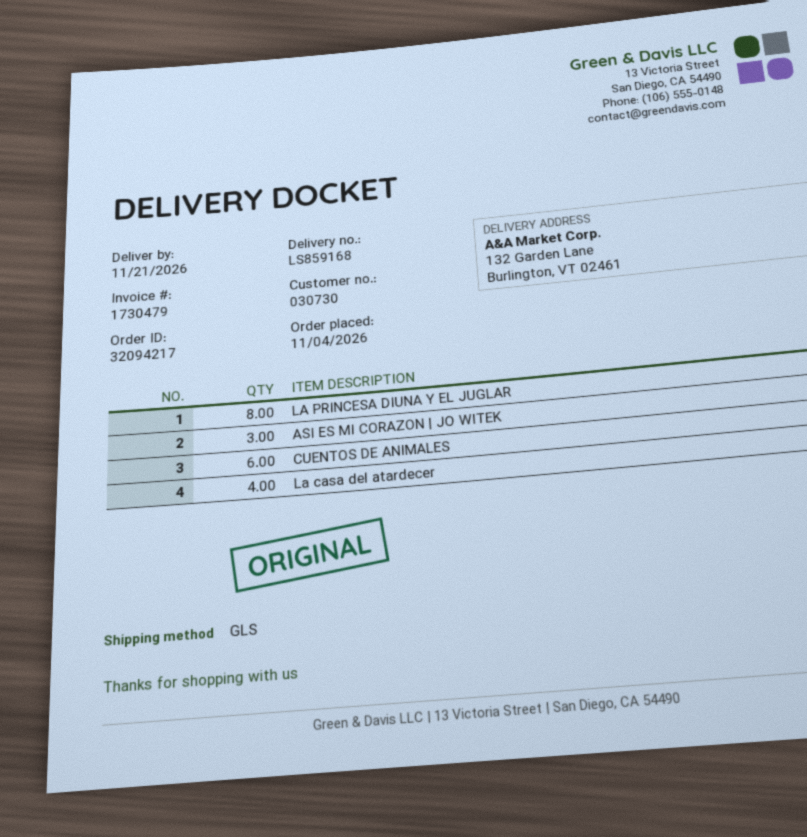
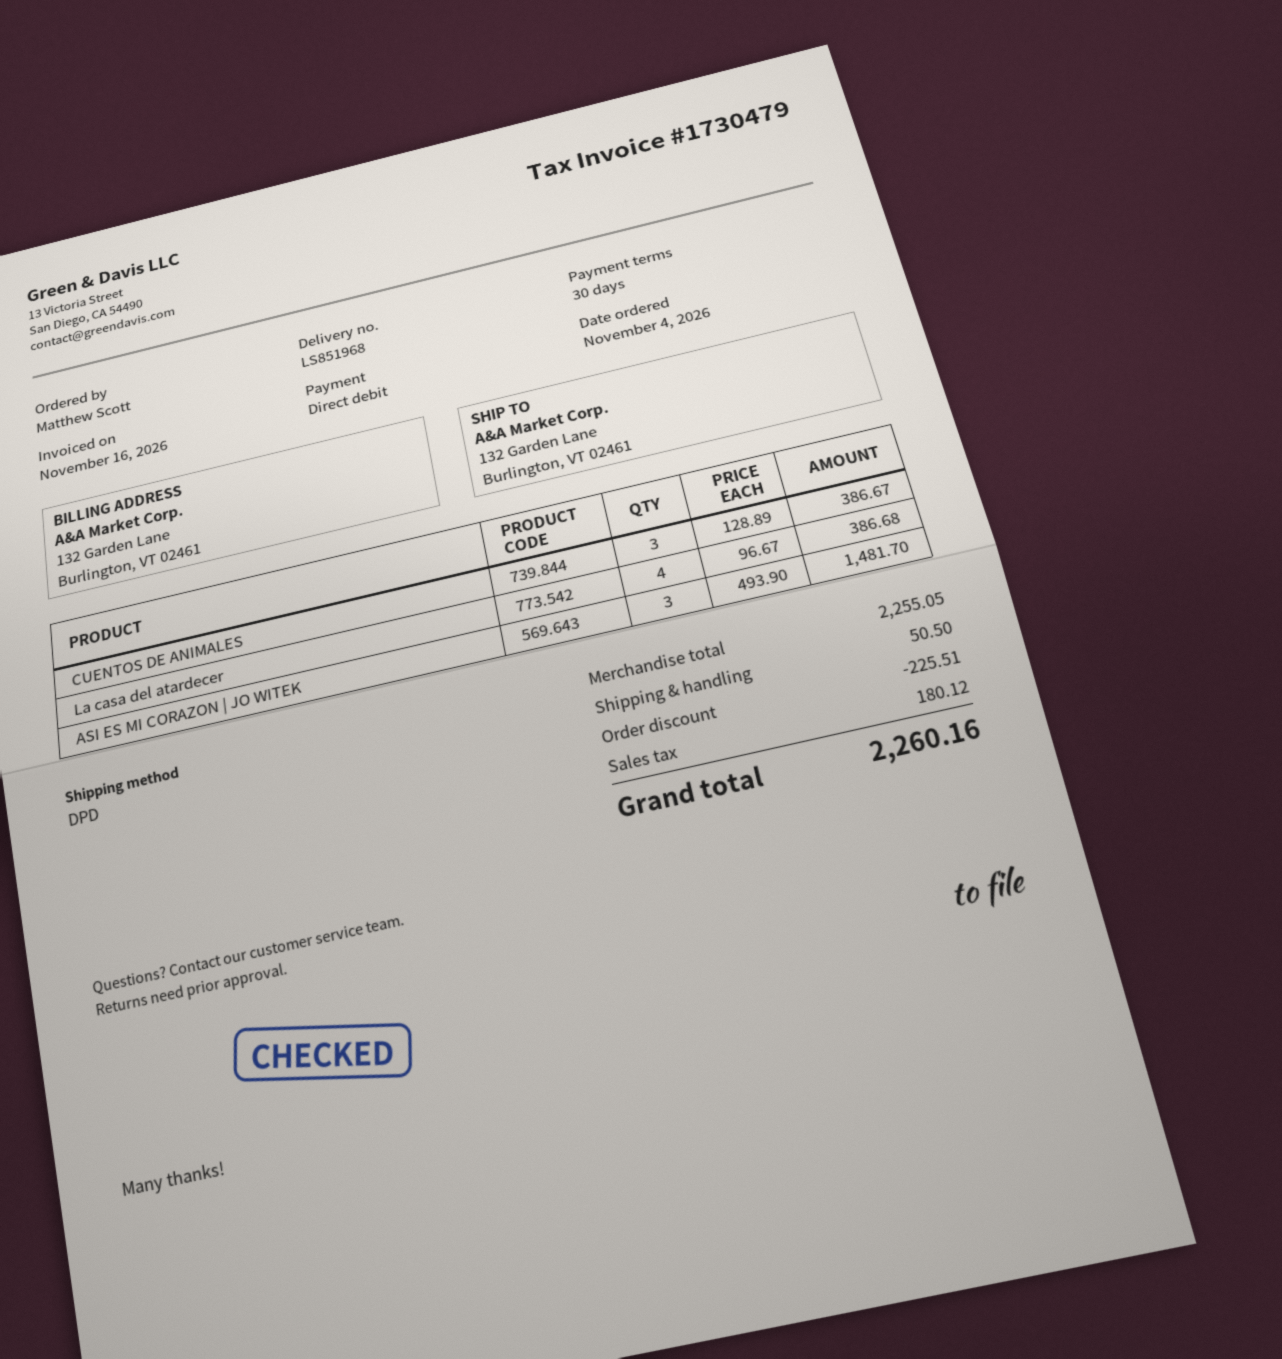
delivery note number: LS859168 -> LS851968
shipping method: GLS -> DPD
LA PRINCESA DIUNA Y EL JUGLAR: 8 -> none
CUENTOS DE ANIMALES: 6 -> 3

